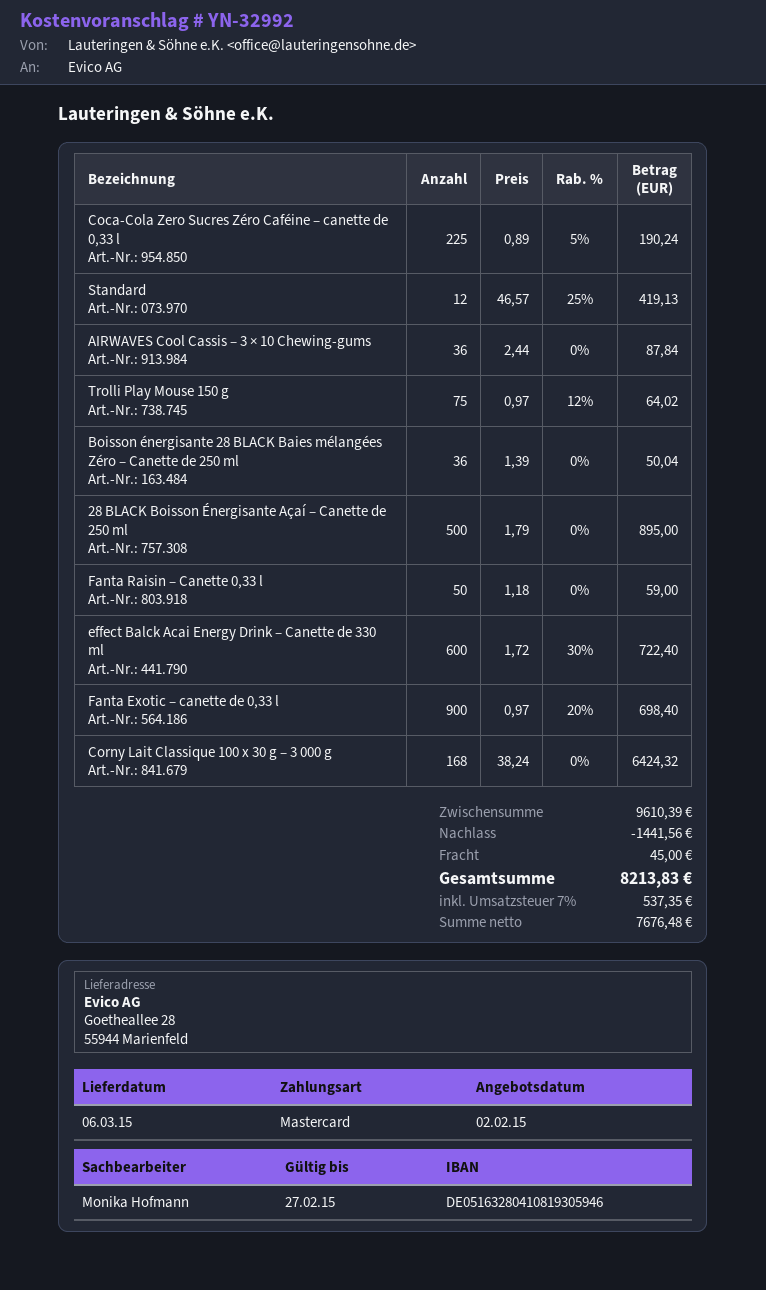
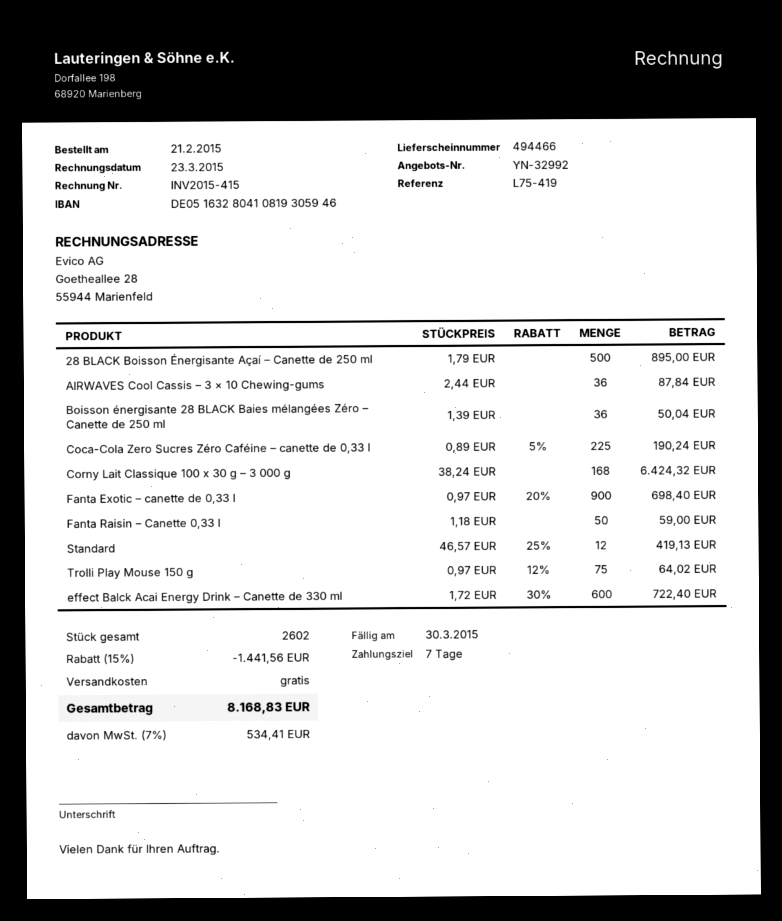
shipping: 45.00 -> 0.00
tax: 7% = 537.35 -> 7% = 534.41
total: 8213.83 -> 8168.83

